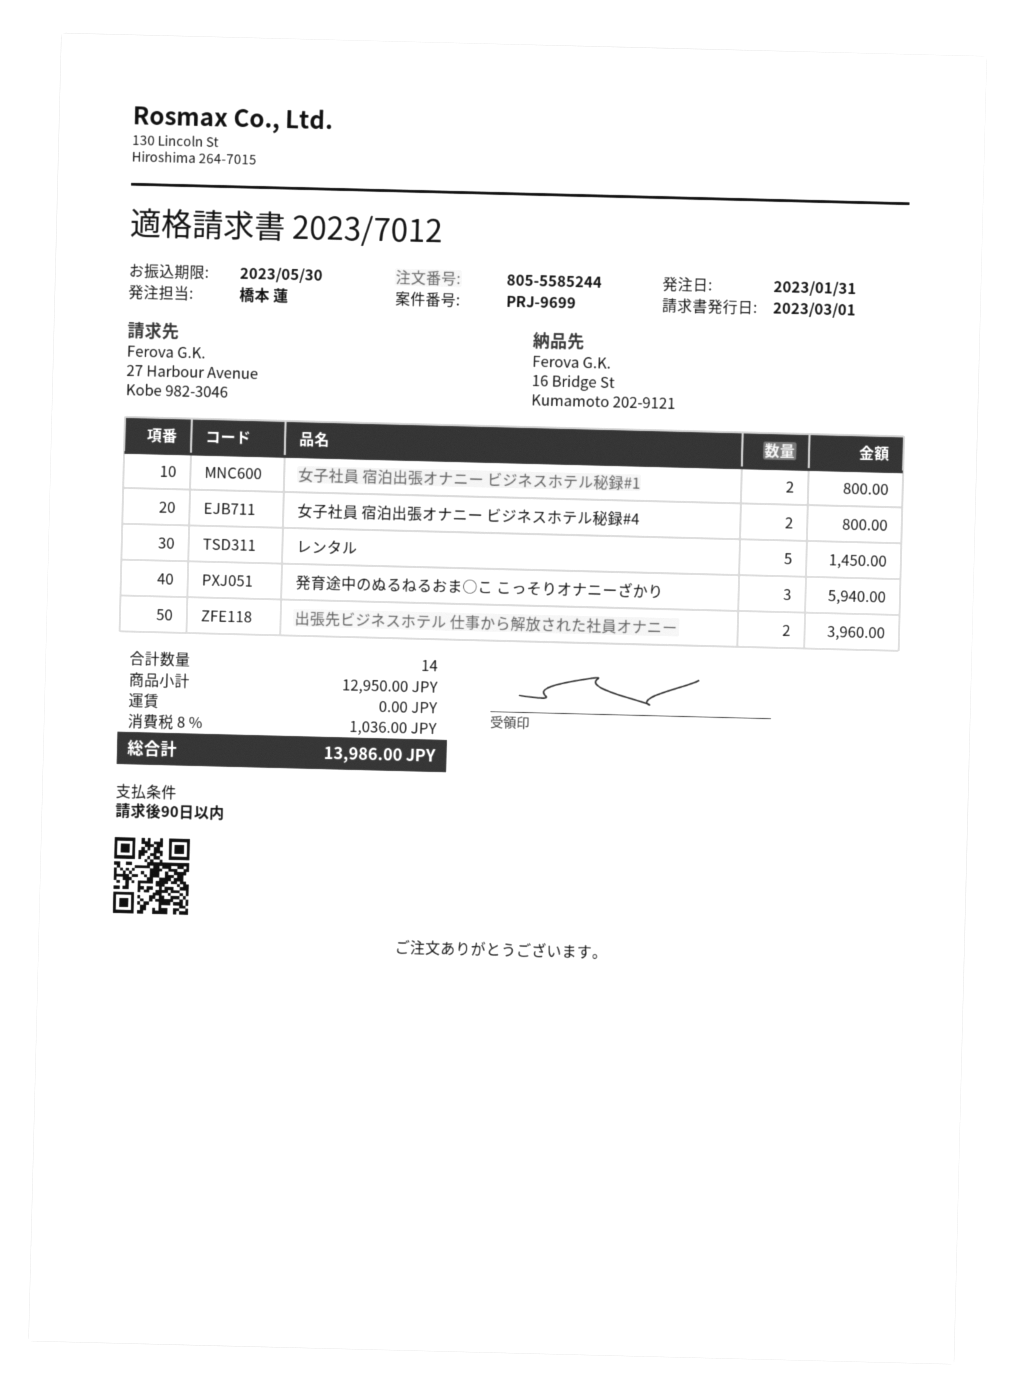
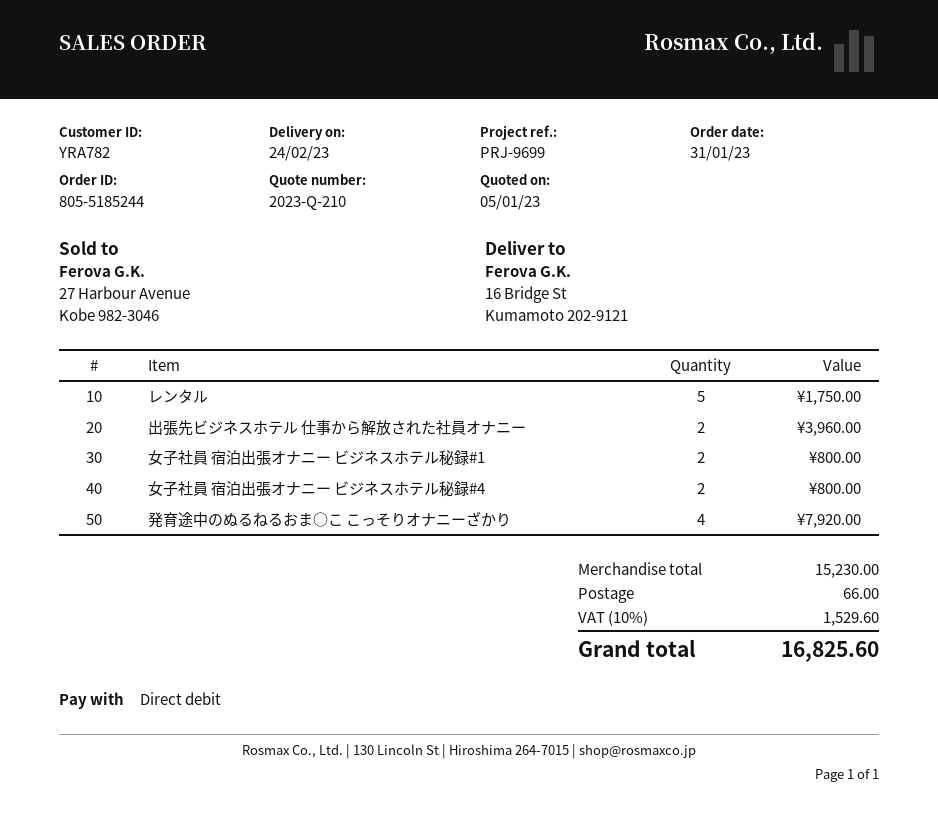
order number: 805-5585244 -> 805-5185244
レンタル: 5 for 1450.00 -> 5 for 1750.00
発育途中のぬるねるおま○こ こっそりオナニーざかり: 3 for 5940.00 -> 4 for 7920.00
subtotal: 12950.00 -> 15230.00
shipping: 0.00 -> 66.00
tax: 8% = 1036.00 -> 10% = 1529.60
total: 13986.00 -> 16825.60

